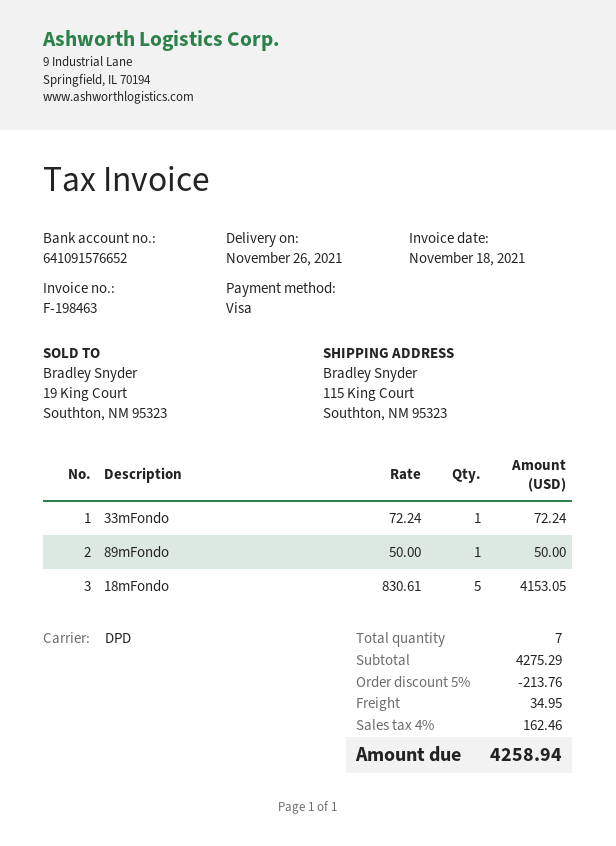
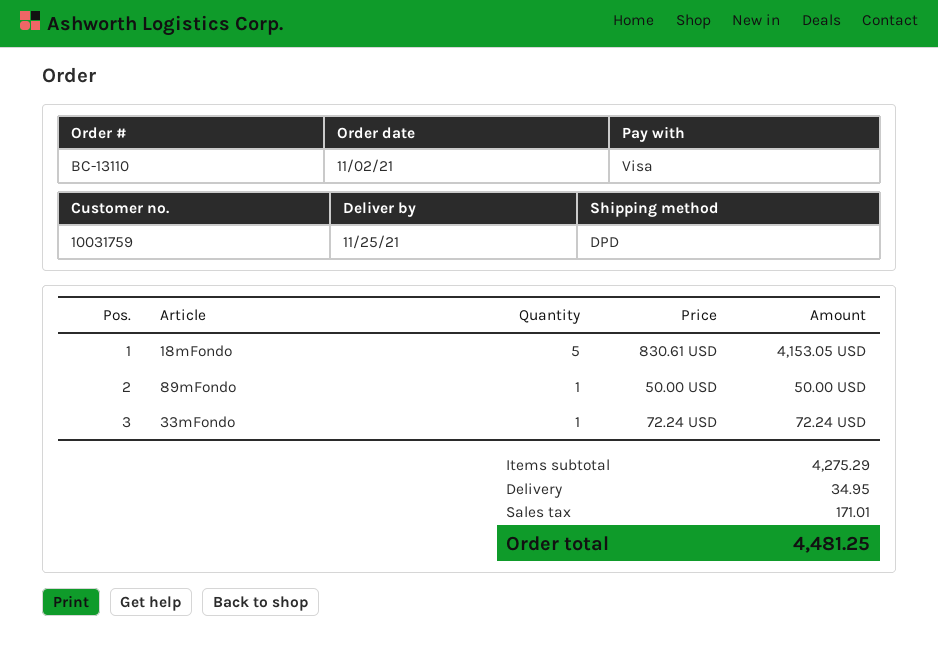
delivery date: 2021-11-26 -> 2021-11-25
discount: 5% = 213.76 -> none
tax: 162.46 -> 171.01
total: 4258.94 -> 4481.25

